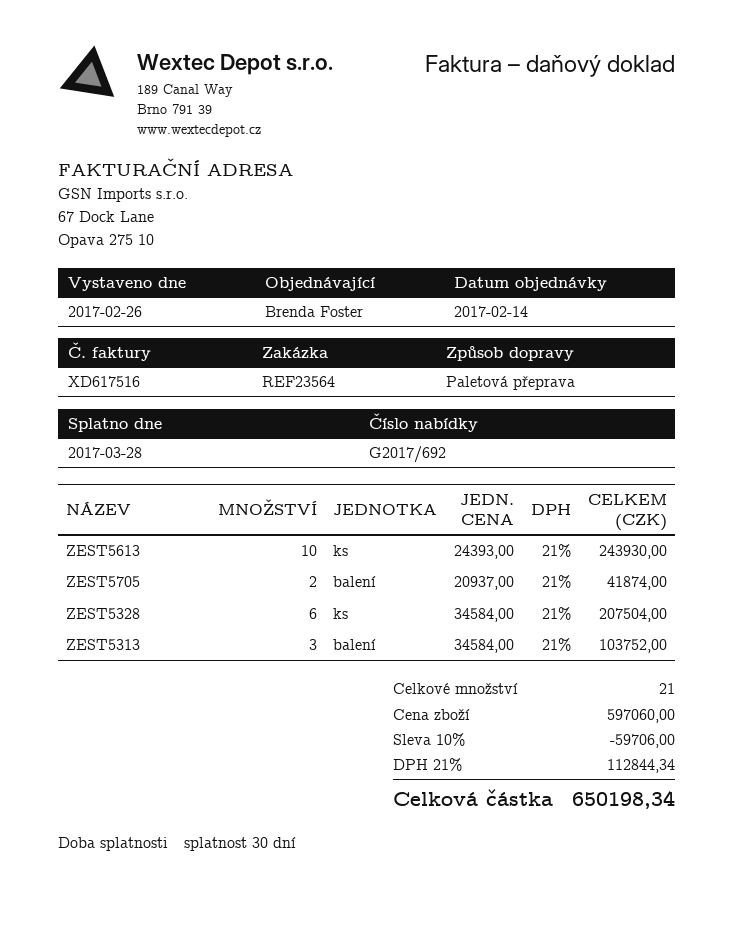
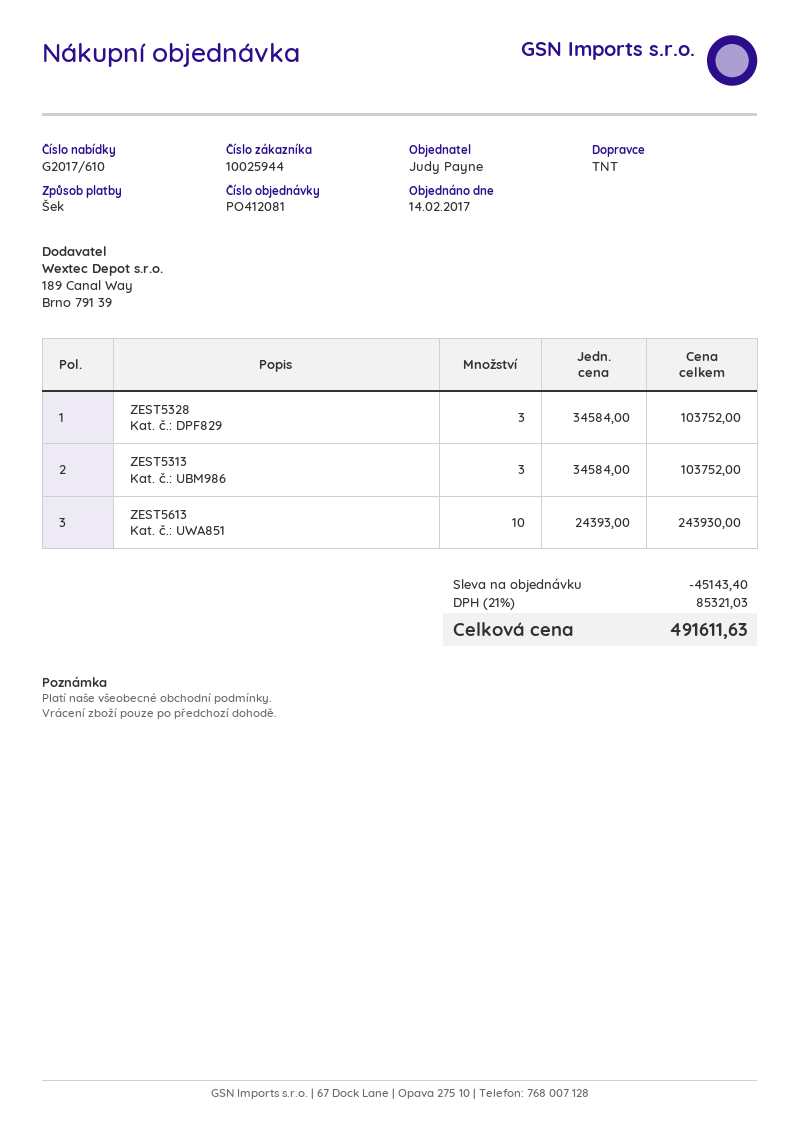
quote number: G2017/692 -> G2017/610
ordered by: Brenda Foster -> Judy Payne
shipping method: pallet freight -> TNT
ZEST5705: 2 x 20937.00 = 41874.00 -> none
ZEST5328: 6 x 34584.00 = 207504.00 -> 3 x 34584.00 = 103752.00
discount: 59706.00 -> 45143.40
tax: 21% = 112844.34 -> 21% = 85321.03
total: 650198.34 -> 491611.63

